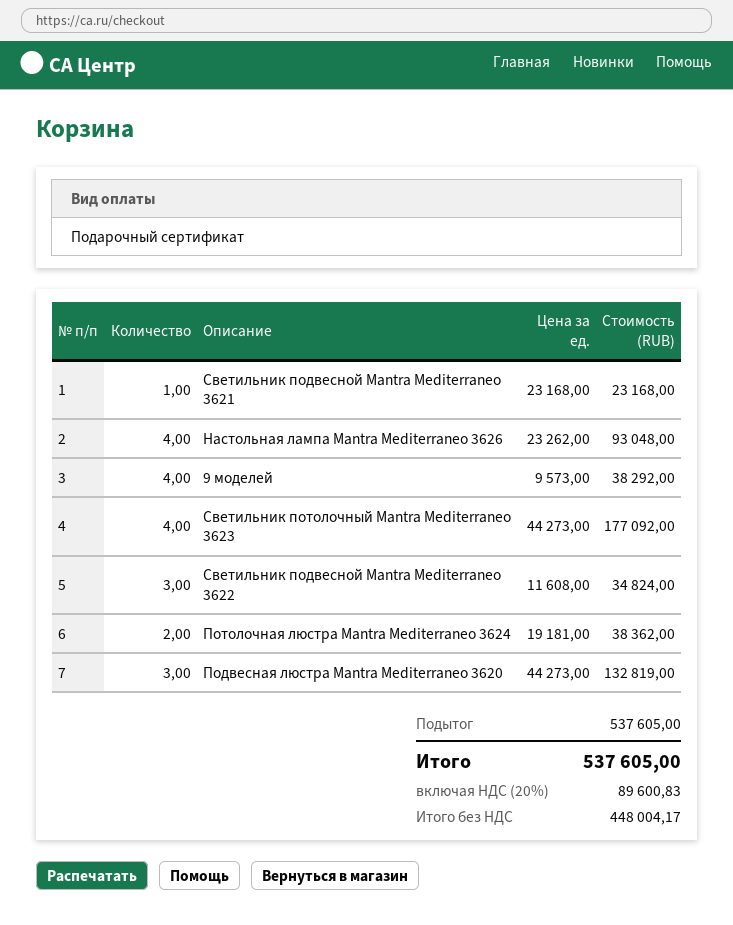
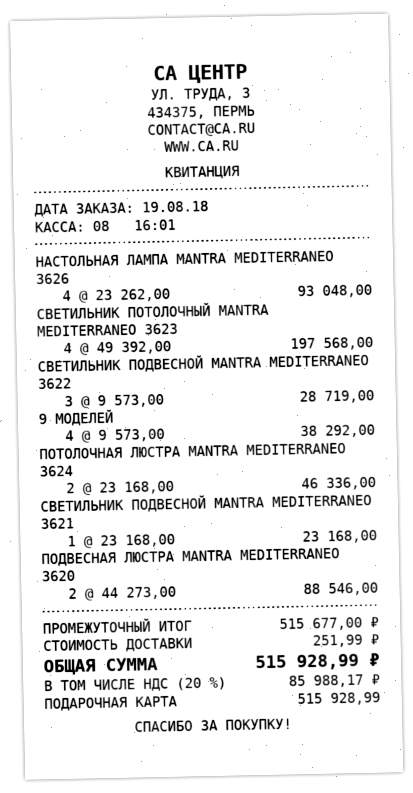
Светильник потолочный Mantra Mediterraneo 3623: 4 x 44273.00 = 177092.00 -> 4 x 49392.00 = 197568.00
Светильник подвесной Mantra Mediterraneo 3622: 3 x 11608.00 = 34824.00 -> 3 x 9573.00 = 28719.00
Потолочная люстра Mantra Mediterraneo 3624: 2 x 19181.00 = 38362.00 -> 2 x 23168.00 = 46336.00
Подвесная люстра Mantra Mediterraneo 3620: 3 x 44273.00 = 132819.00 -> 2 x 44273.00 = 88546.00
subtotal: 537605.00 -> 515677.00
shipping: none -> 251.99
tax: 20% = 89600.83 -> 20% = 85988.17
total: 537605.00 -> 515928.99

